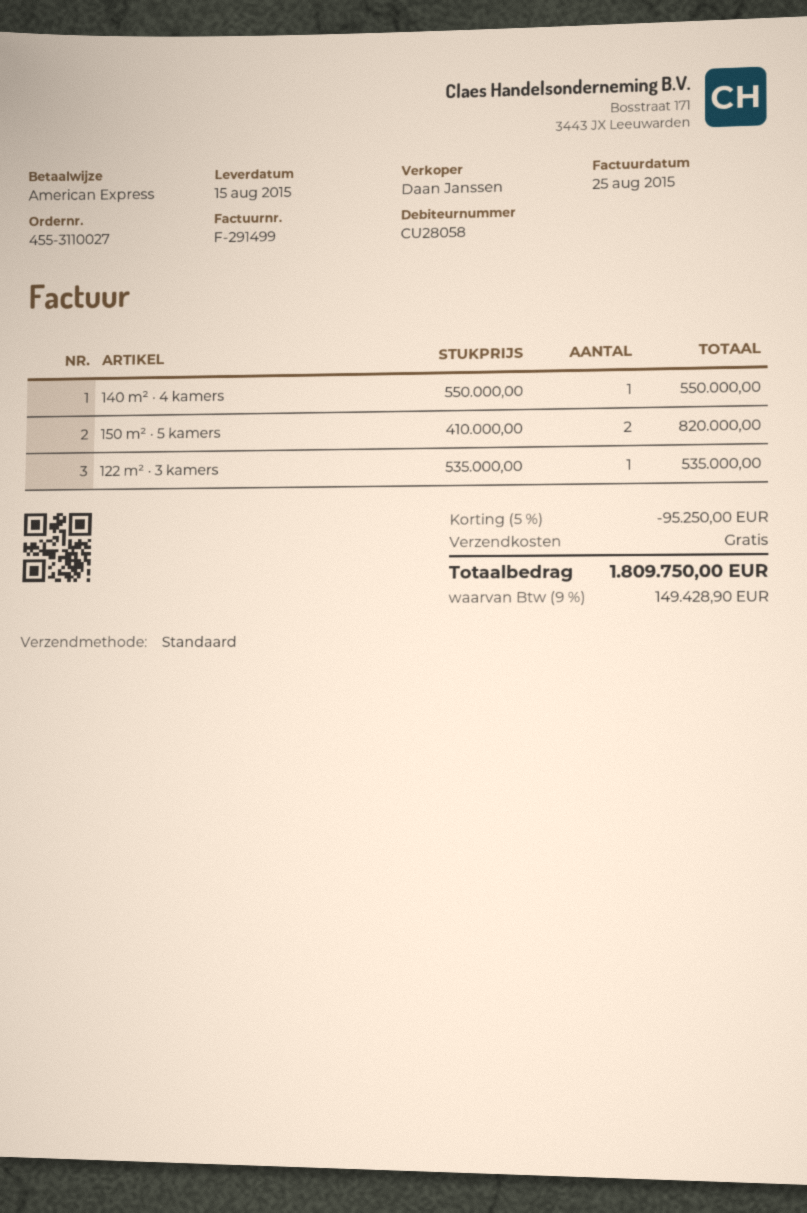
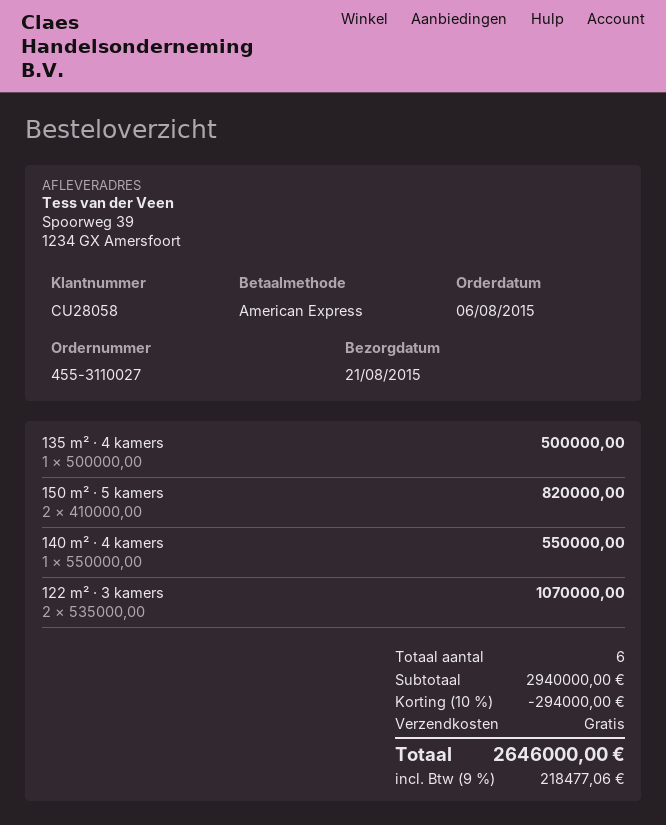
delivery date: 2015-08-15 -> 2015-08-21
122 m² · 3 kamers: 1 x 535000.00 = 535000.00 -> 2 x 535000.00 = 1070000.00
135 m² · 4 kamers: none -> 1 x 500000.00 = 500000.00
discount: 5% = 95250.00 -> 10% = 294000.00
tax: 9% = 149428.90 -> 9% = 218477.06
total: 1809750.00 -> 2646000.00

